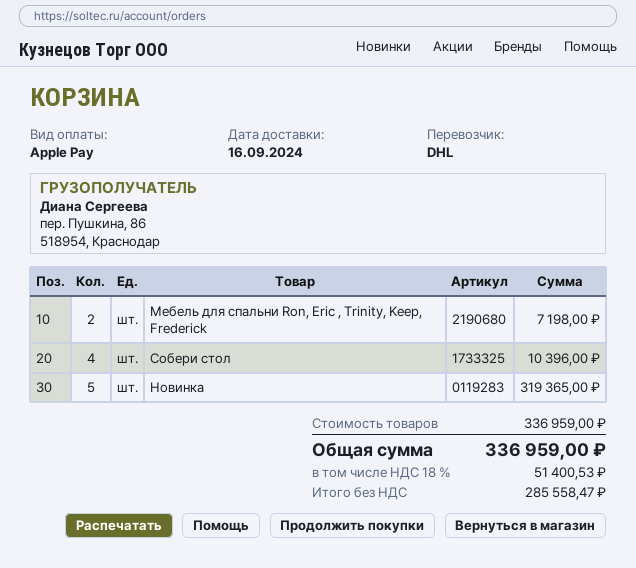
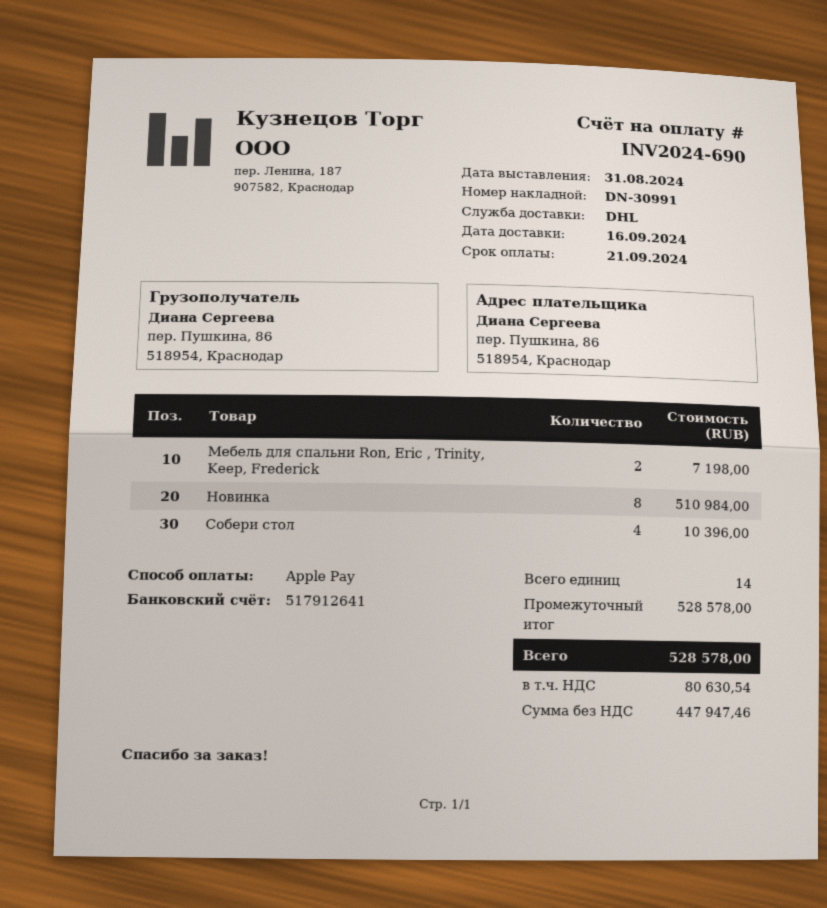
Новинка: 5 for 319365.00 -> 8 for 510984.00
subtotal: 336959.00 -> 528578.00
net: 285558.47 -> 447947.46
tax: 51400.53 -> 80630.54
total: 336959.00 -> 528578.00

